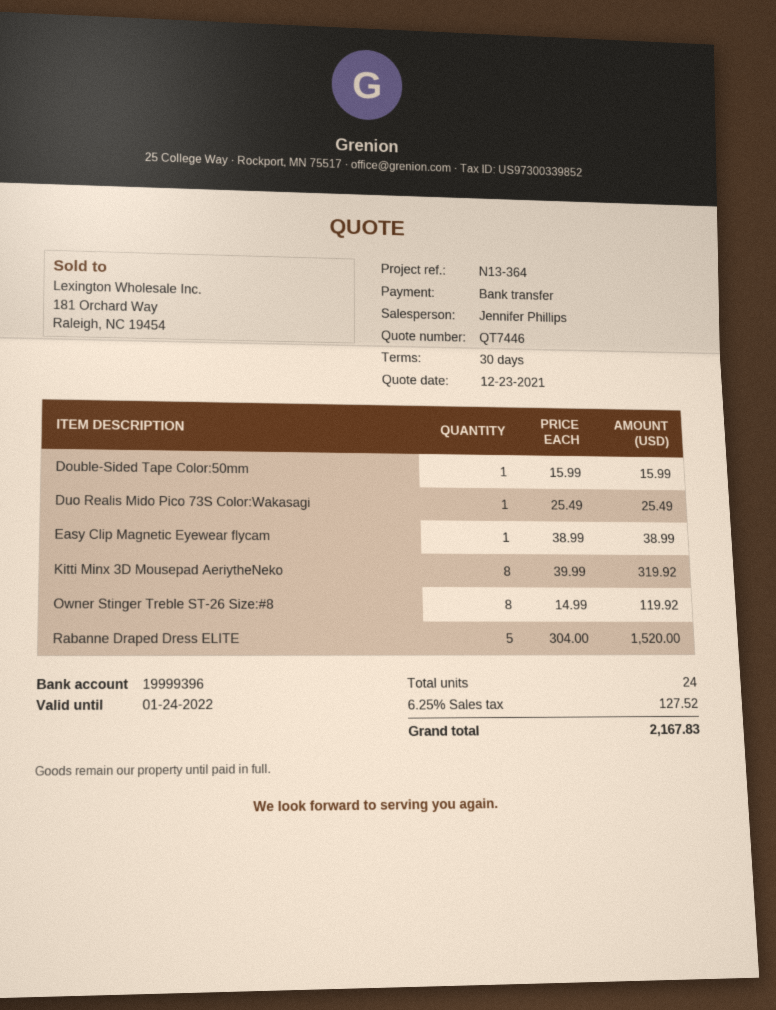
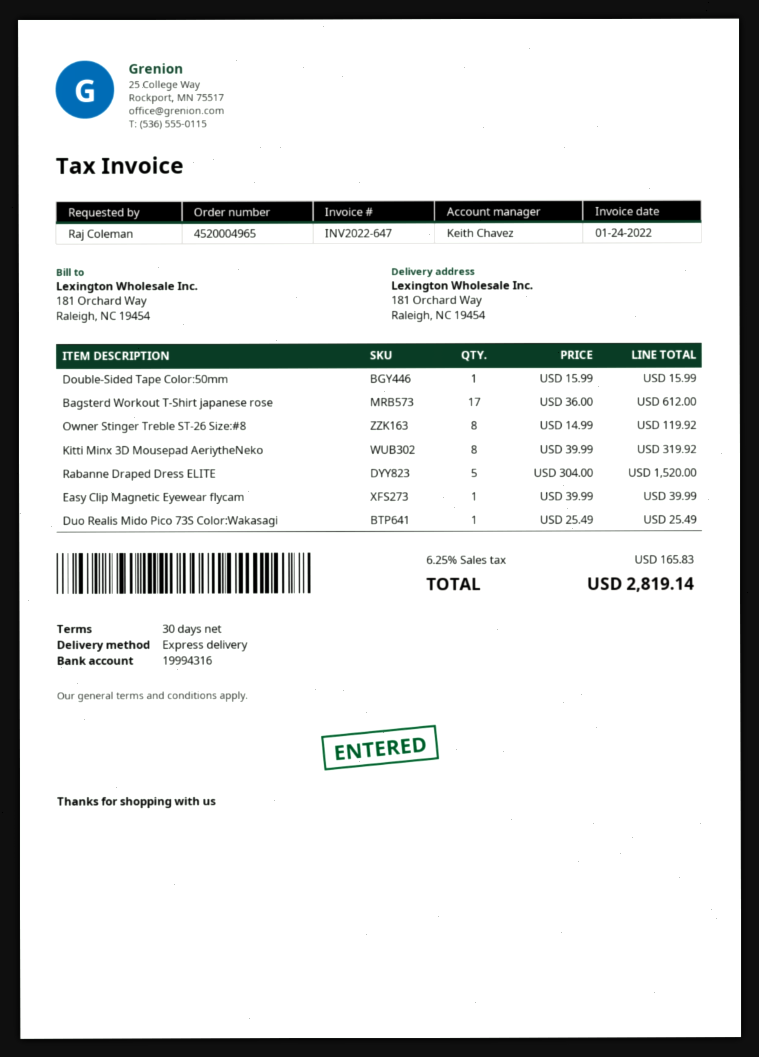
sales rep: Jennifer Phillips -> Keith Chavez
bank account: 19999396 -> 19994316
Easy Clip Magnetic Eyewear flycam: 1 x 38.99 = 38.99 -> 1 x 39.99 = 39.99
Bagsterd Workout T-Shirt japanese rose: none -> 17 x 36.00 = 612.00
tax: 6.25% = 127.52 -> 6.25% = 165.83
total: 2167.83 -> 2819.14

